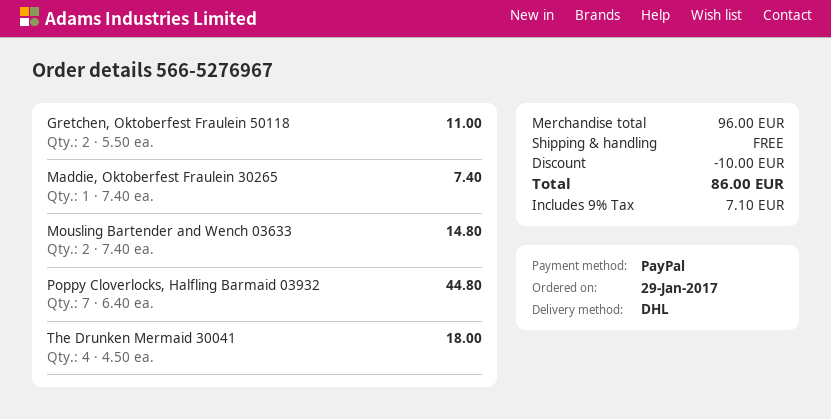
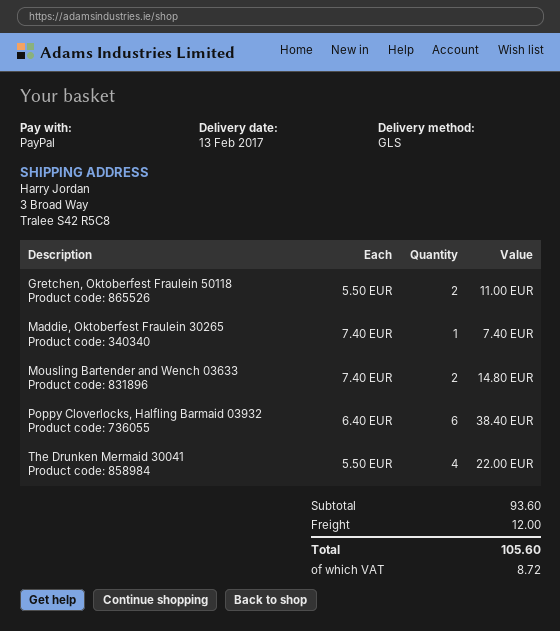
shipping method: DHL -> GLS
Poppy Cloverlocks, Halfling Barmaid 03932: 7 x 6.40 = 44.80 -> 6 x 6.40 = 38.40
The Drunken Mermaid 30041: 4 x 4.50 = 18.00 -> 4 x 5.50 = 22.00
subtotal: 96.00 -> 93.60
discount: 10.00 -> none
shipping: 0.00 -> 12.00
tax: 7.10 -> 8.72
total: 86.00 -> 105.60

